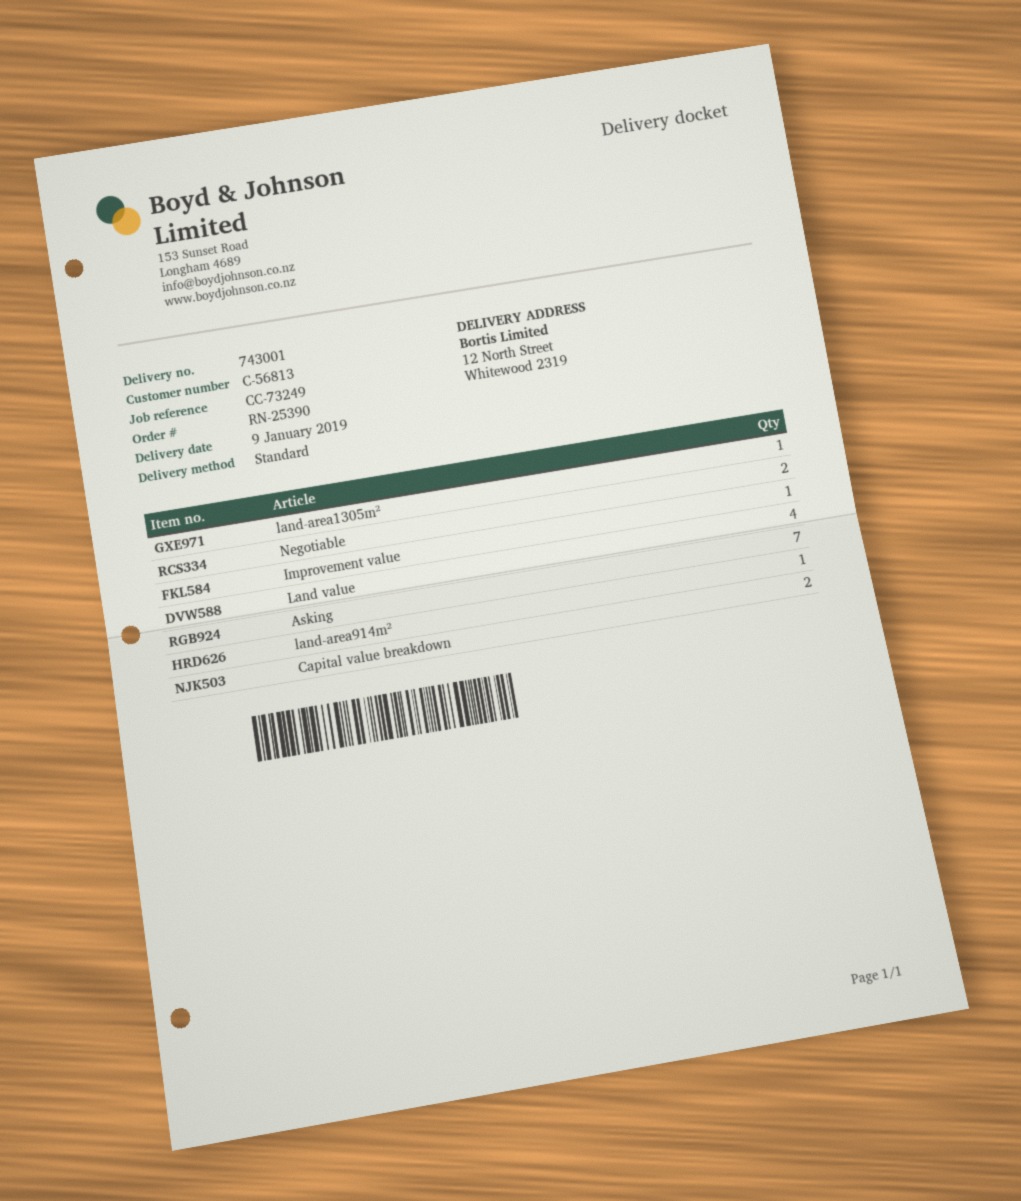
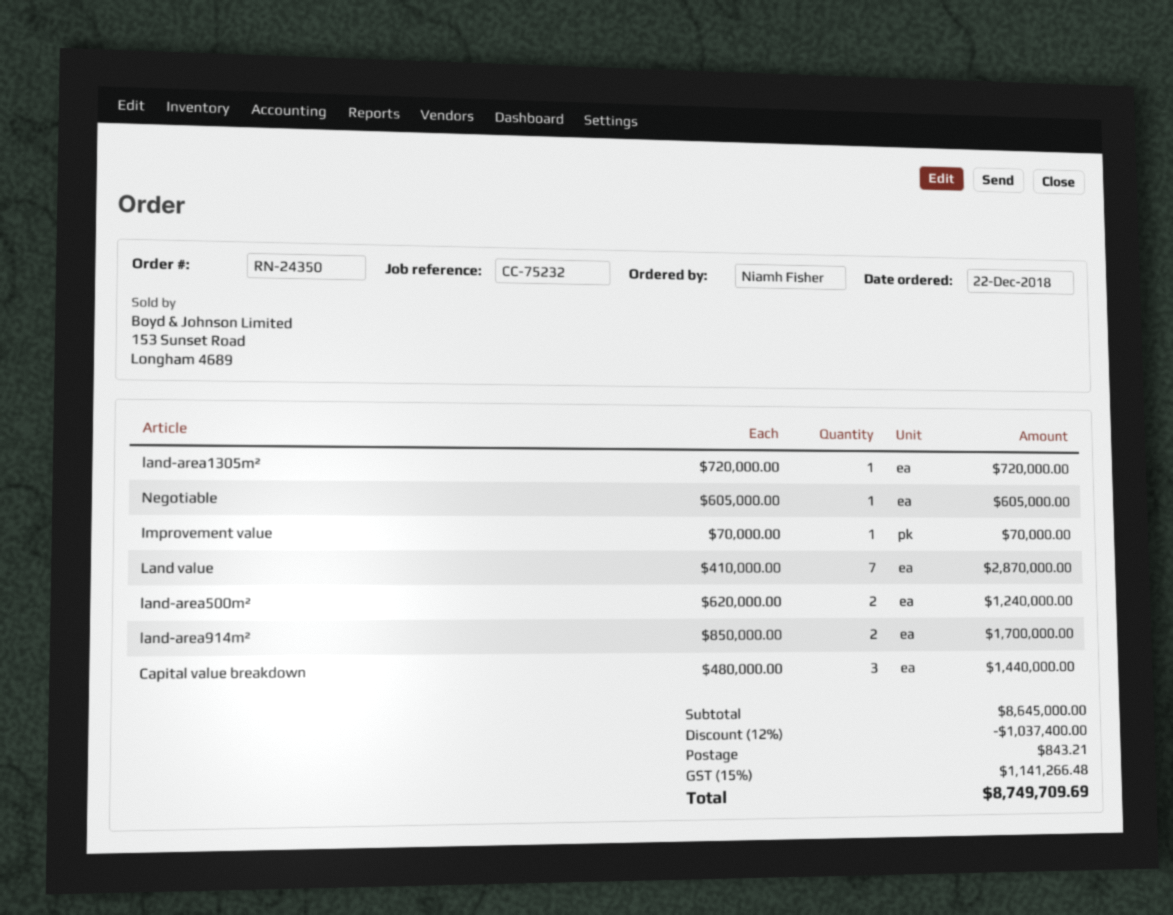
order number: RN-25390 -> RN-24350
reference: CC-73249 -> CC-75232
Negotiable: 2 -> 1
Land value: 4 -> 7
Asking: 7 -> none
land-area914m²: 1 -> 2
Capital value breakdown: 2 -> 3
land-area500m²: none -> 2

